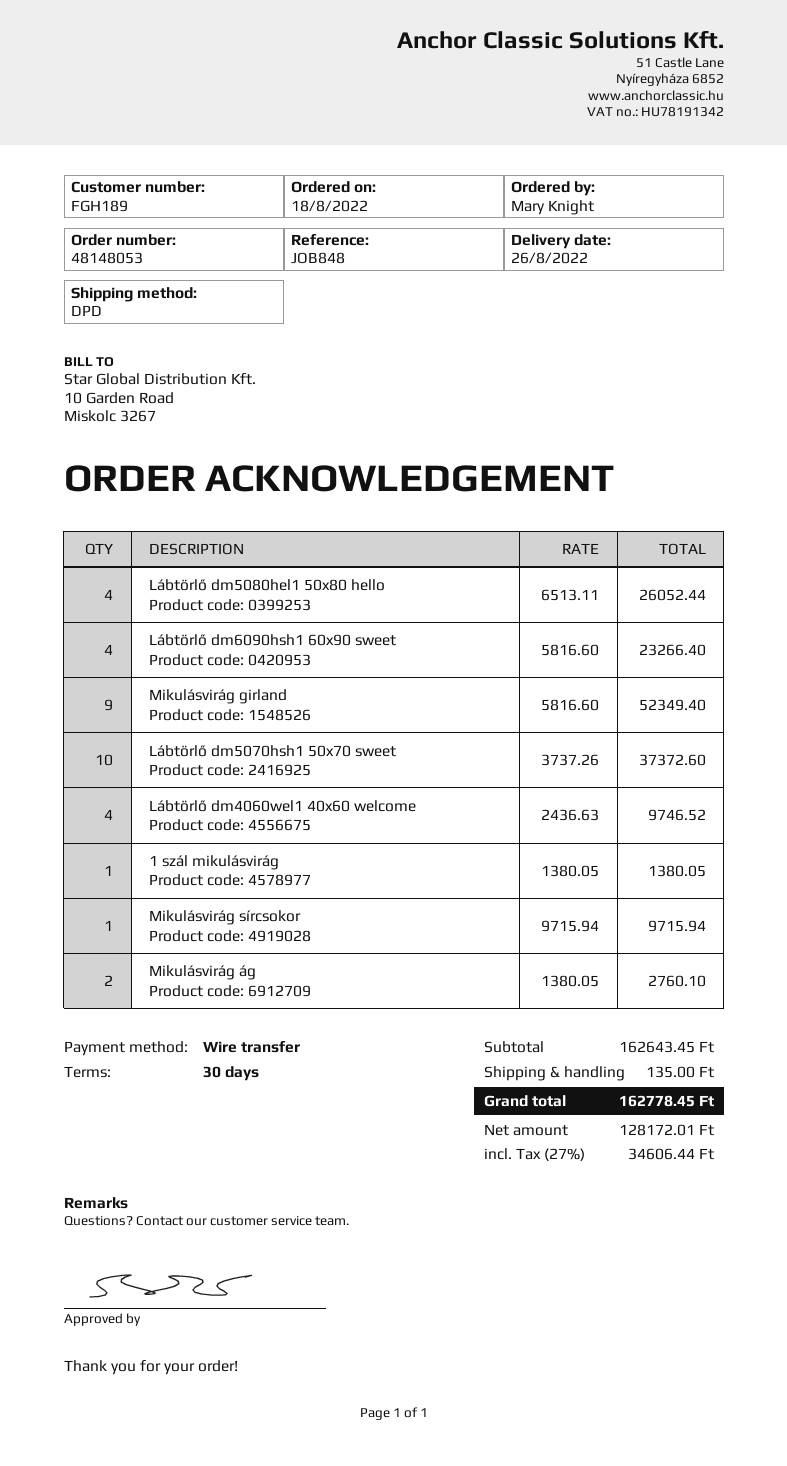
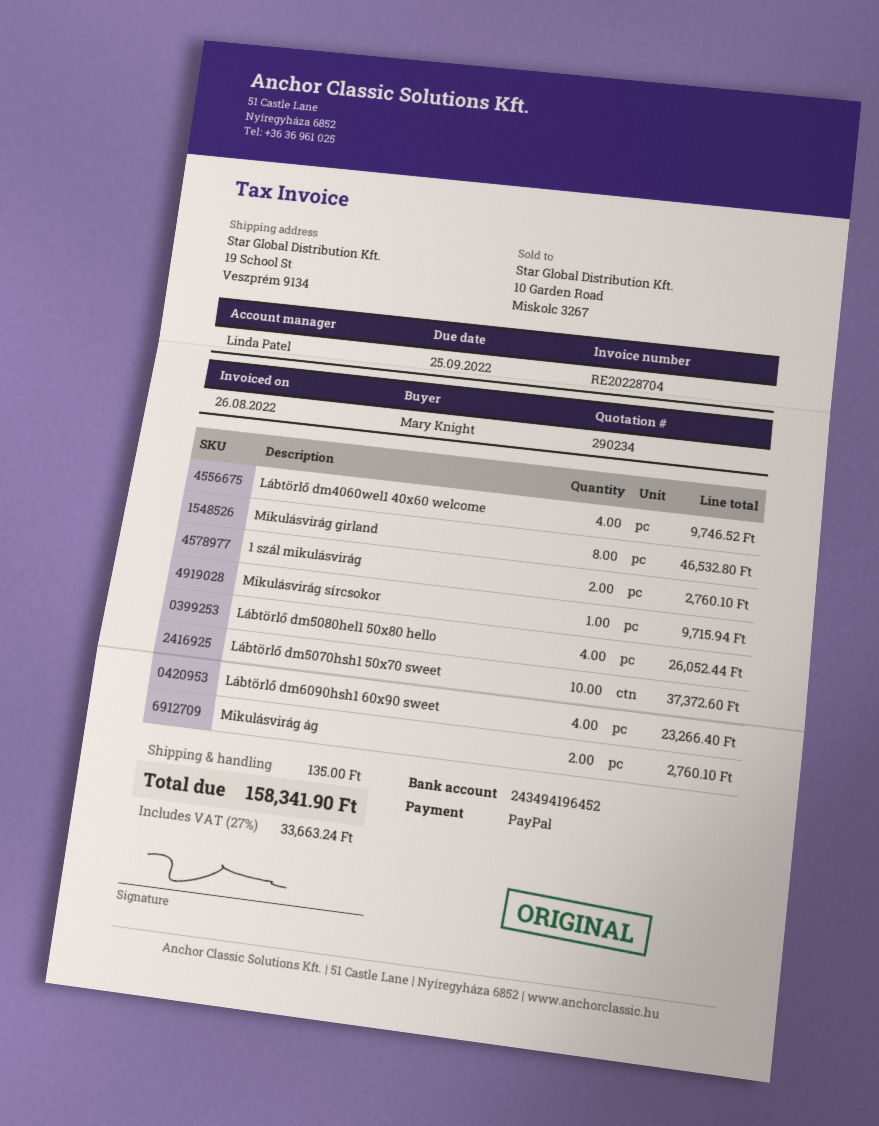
payment method: bank transfer -> PayPal
Mikulásvirág girland: 9 for 52349.40 -> 8 for 46532.80
1 szál mikulásvirág: 1 for 1380.05 -> 2 for 2760.10
tax: 27% = 34606.44 -> 27% = 33663.24
total: 162778.45 -> 158341.90

